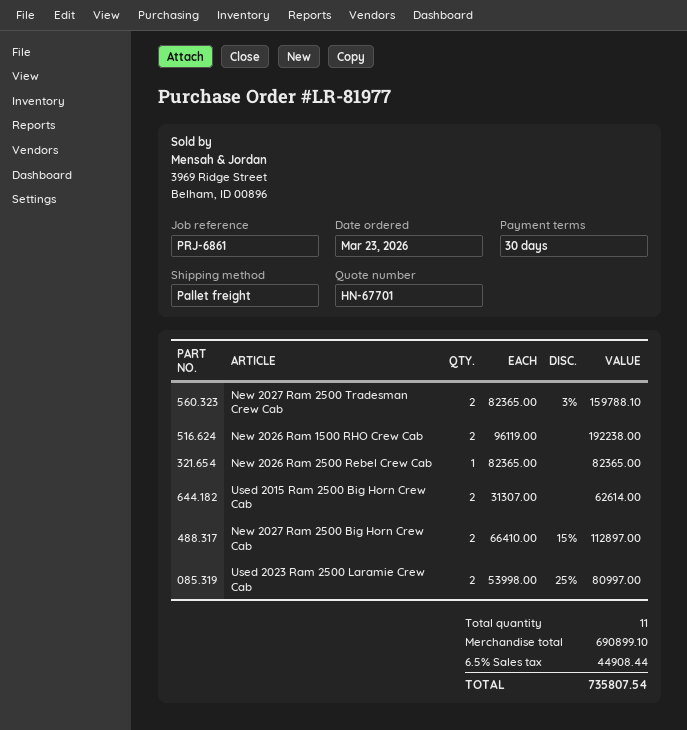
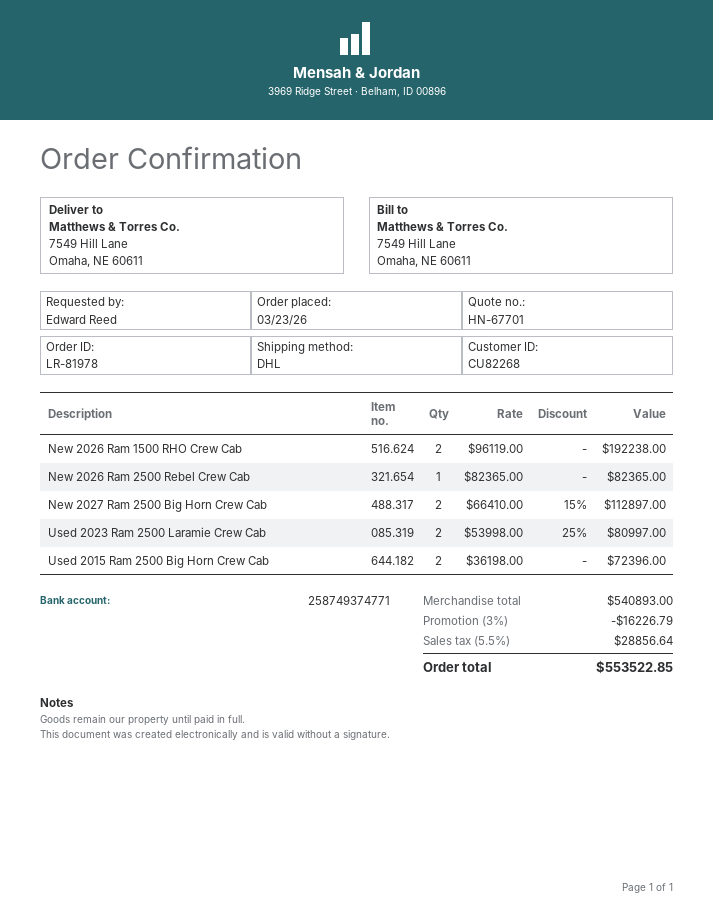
order number: LR-81977 -> LR-81978
shipping method: pallet freight -> DHL
New 2027 Ram 2500 Tradesman Crew Cab: 2 x 82365.00 - 3% = 159788.10 -> none
Used 2015 Ram 2500 Big Horn Crew Cab: 2 x 31307.00 = 62614.00 -> 2 x 36198.00 = 72396.00
subtotal: 690899.10 -> 540893.00
discount: none -> 3% = 16226.79
tax: 6.5% = 44908.44 -> 5.5% = 28856.64
total: 735807.54 -> 553522.85

